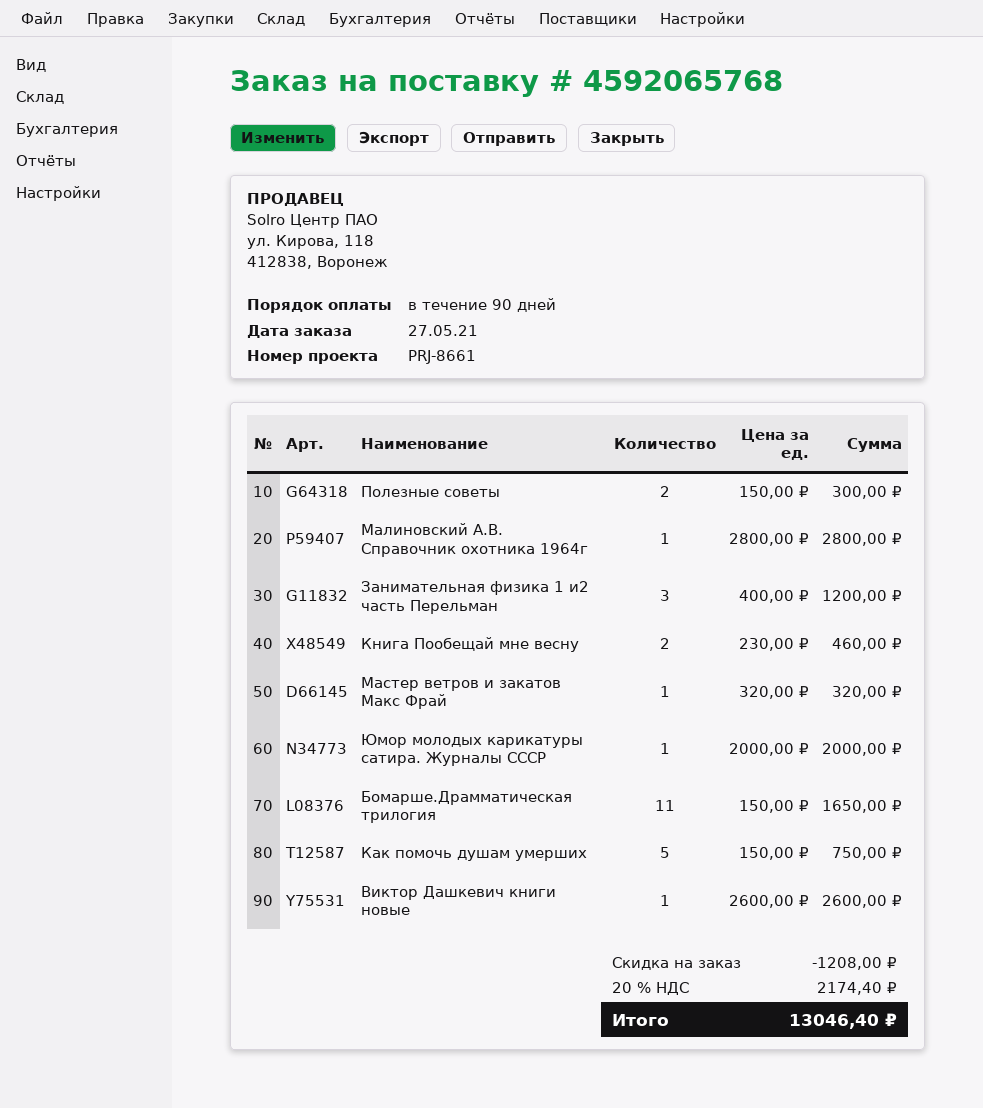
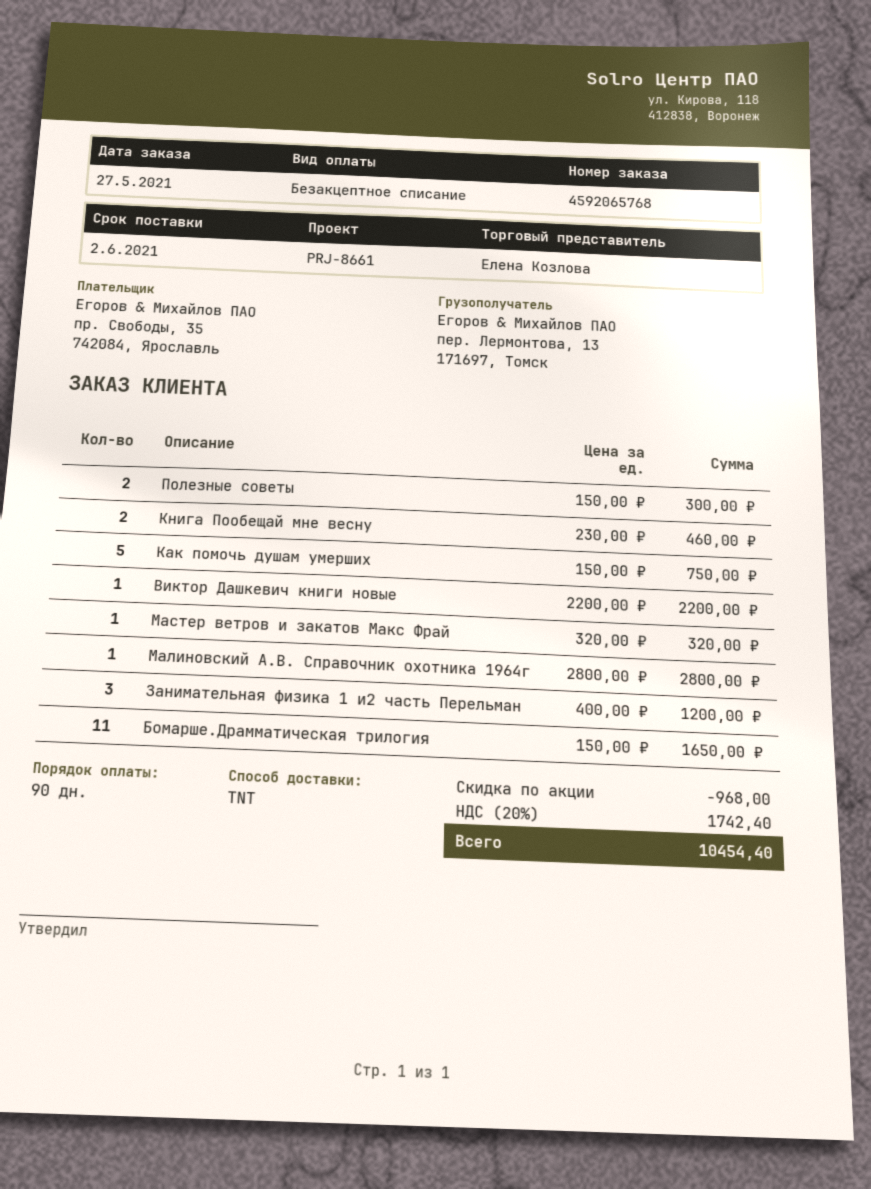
Юмор молодых карикатуры сатира. Журналы СССР: 1 x 2000.00 = 2000.00 -> none
Виктор Дашкевич книги новые: 1 x 2600.00 = 2600.00 -> 1 x 2200.00 = 2200.00
discount: 1208.00 -> 968.00
tax: 20% = 2174.40 -> 20% = 1742.40
total: 13046.40 -> 10454.40

